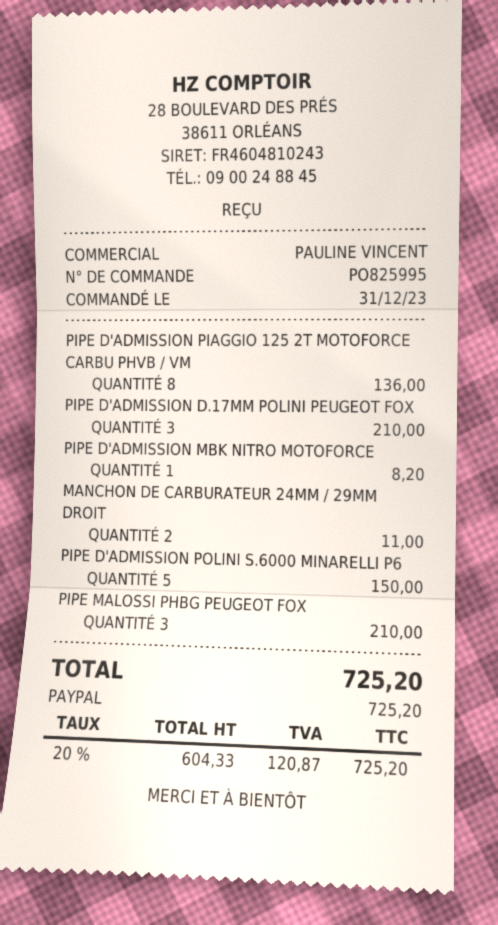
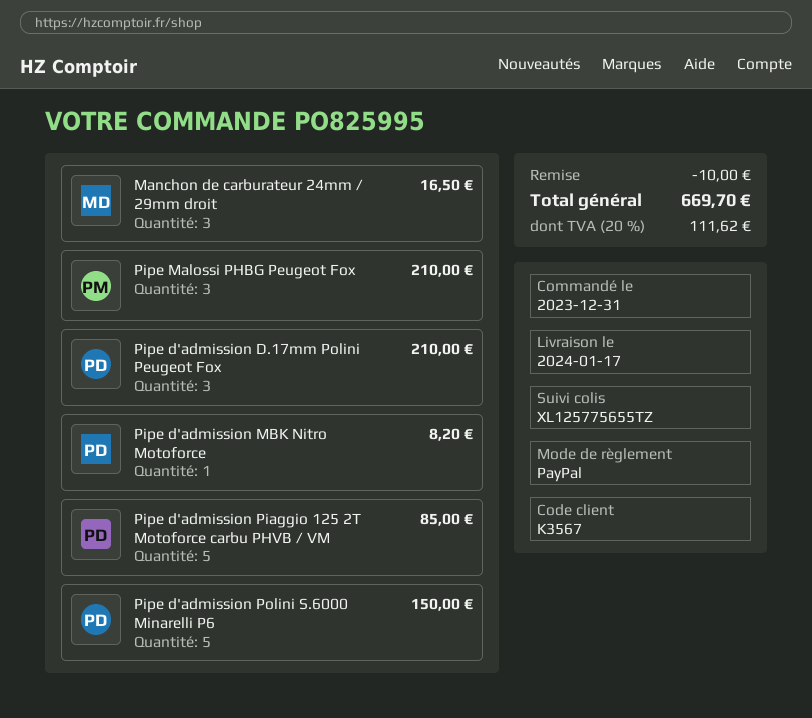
PIPE D'ADMISSION PIAGGIO 125 2T MOTOFORCE CARBU PHVB / VM: 8 for 136.00 -> 5 for 85.00
MANCHON DE CARBURATEUR 24MM / 29MM DROIT: 2 for 11.00 -> 3 for 16.50
discount: none -> 10.00
tax: 20% = 120.87 -> 20% = 111.62
total: 725.20 -> 669.70

